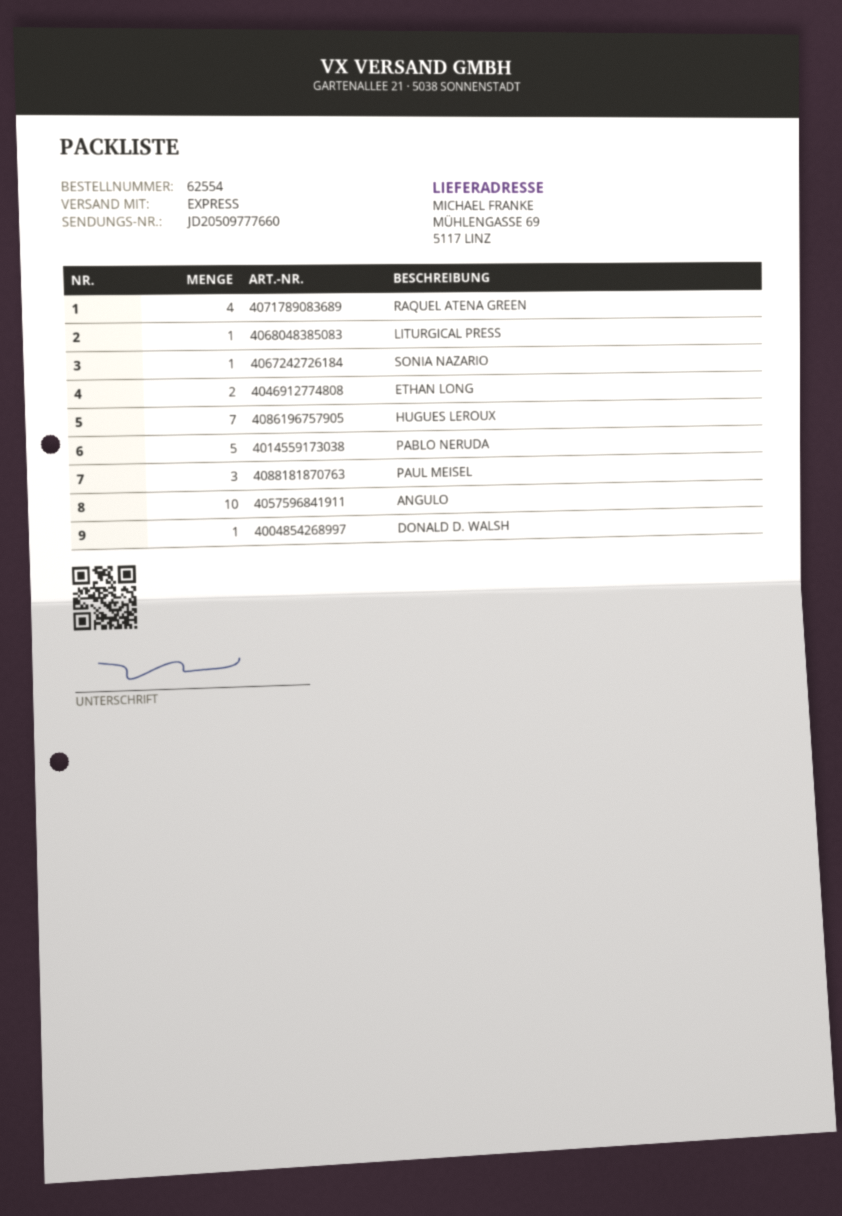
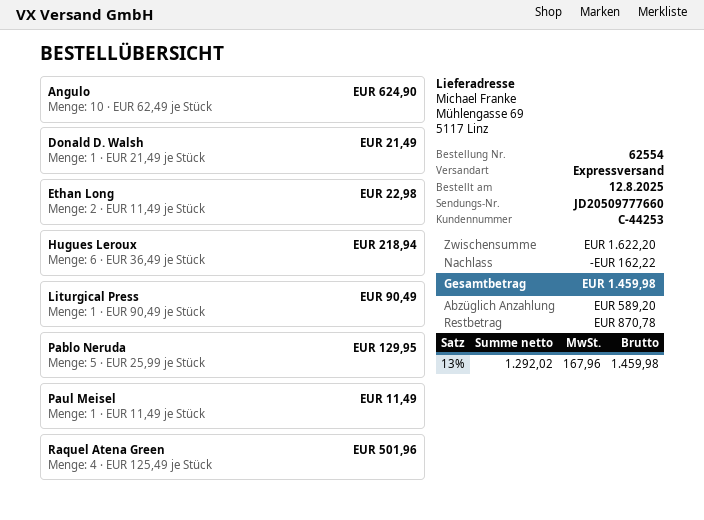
SONIA NAZARIO: 1 -> none
HUGUES LEROUX: 7 -> 6
PAUL MEISEL: 3 -> 1

